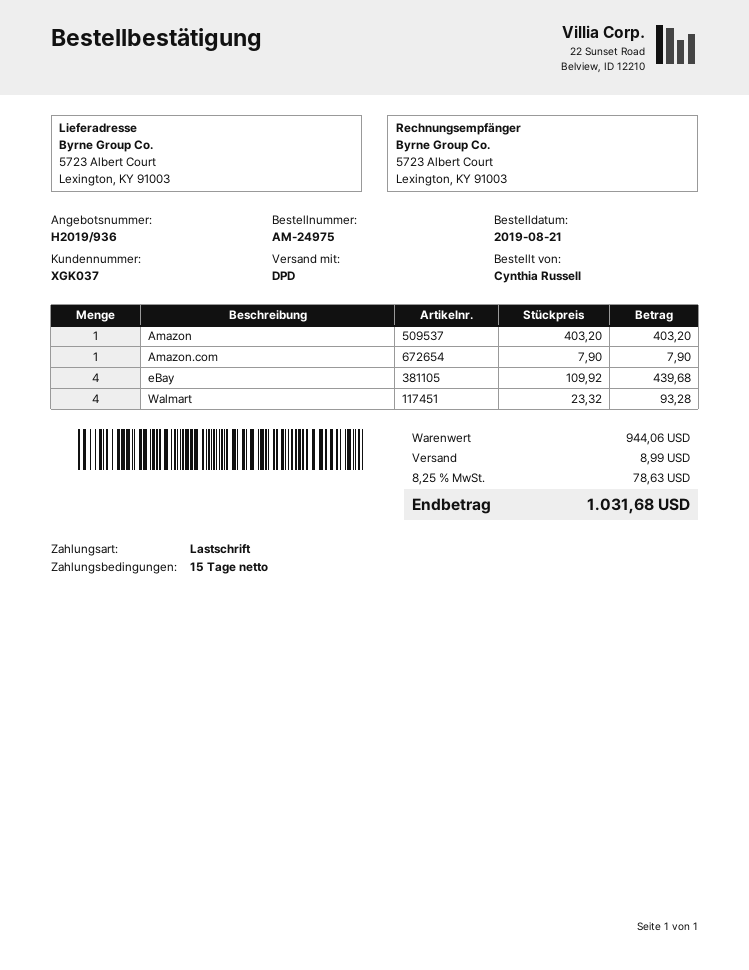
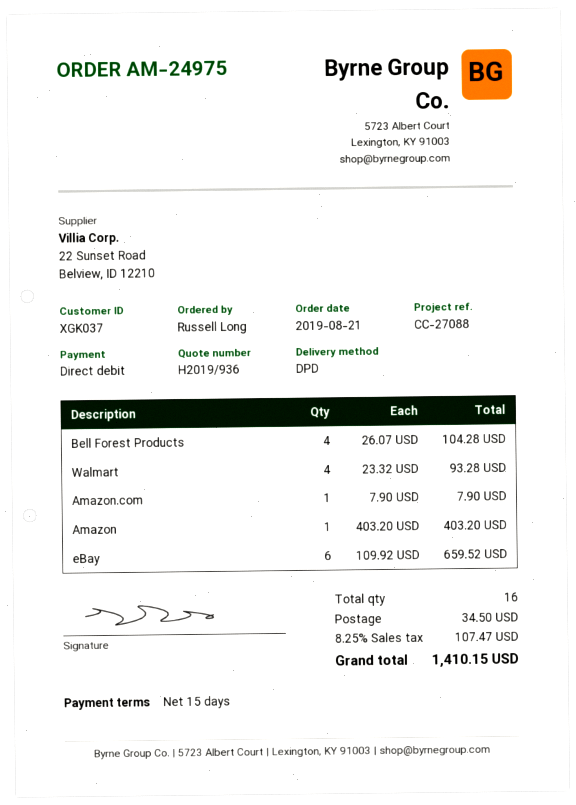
ordered by: Cynthia Russell -> Russell Long
eBay: 4 x 109.92 = 439.68 -> 6 x 109.92 = 659.52
Bell Forest Products: none -> 4 x 26.07 = 104.28
shipping: 8.99 -> 34.50
tax: 8.25% = 78.63 -> 8.25% = 107.47
total: 1031.68 -> 1410.15

